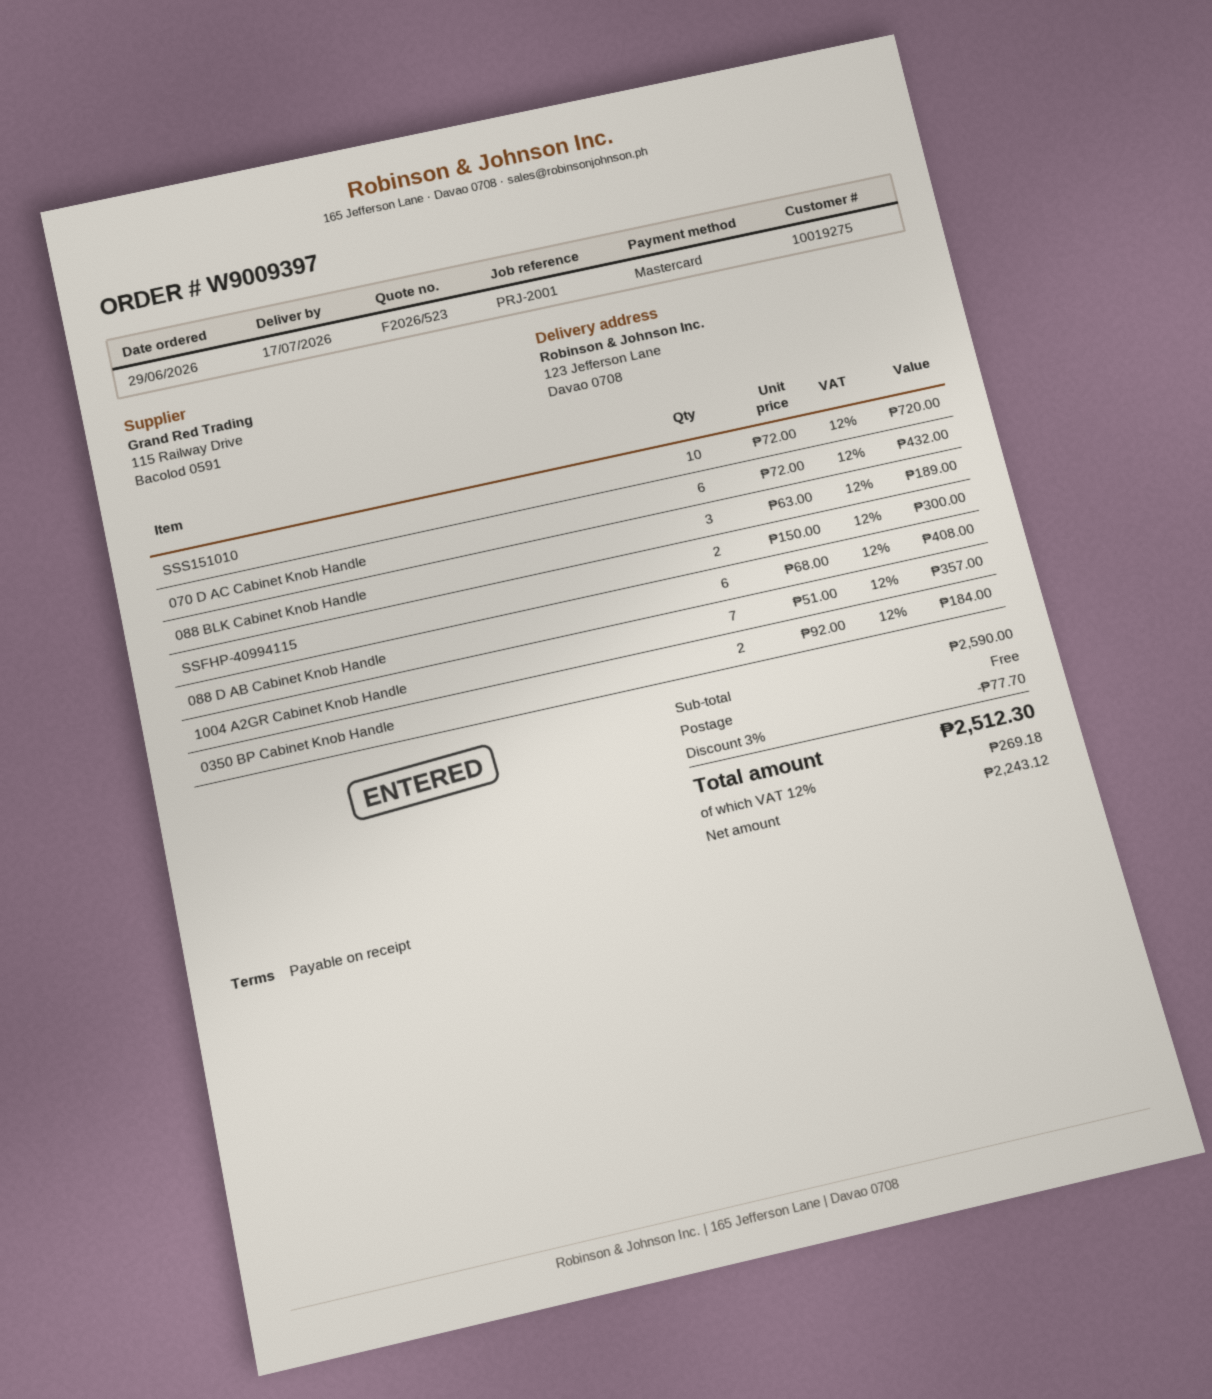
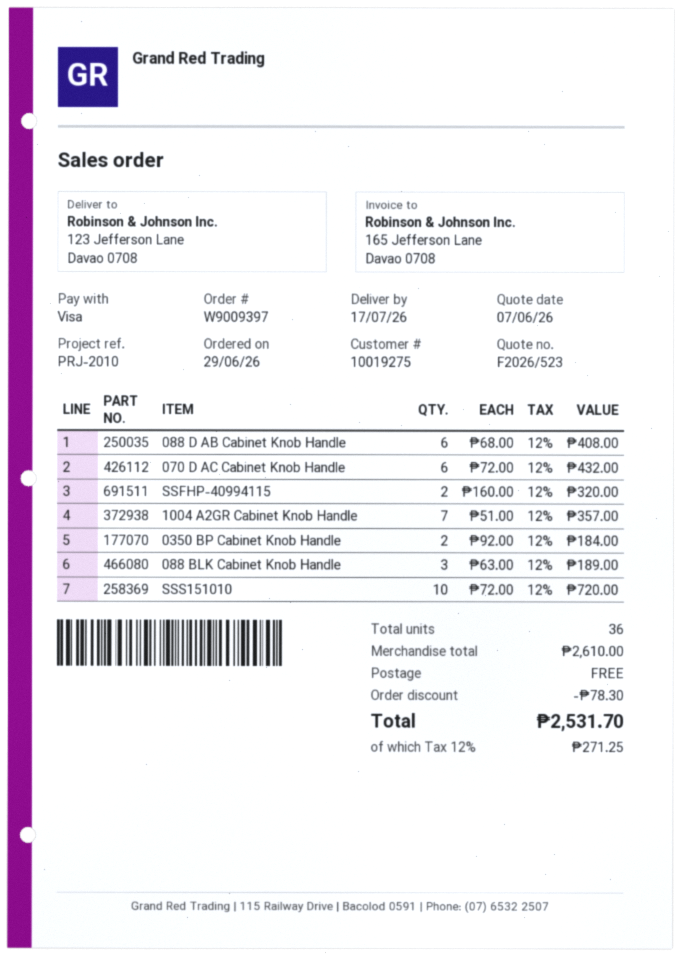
reference: PRJ-2001 -> PRJ-2010
payment method: Mastercard -> Visa
SSFHP-40994115: 2 x 150.00 = 300.00 -> 2 x 160.00 = 320.00
subtotal: 2590.00 -> 2610.00
discount: 77.70 -> 78.30
tax: 12% = 269.18 -> 12% = 271.25
total: 2512.30 -> 2531.70

